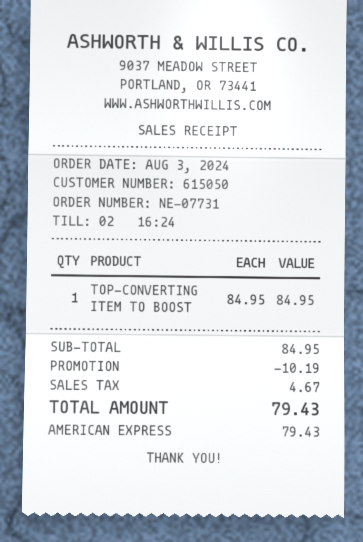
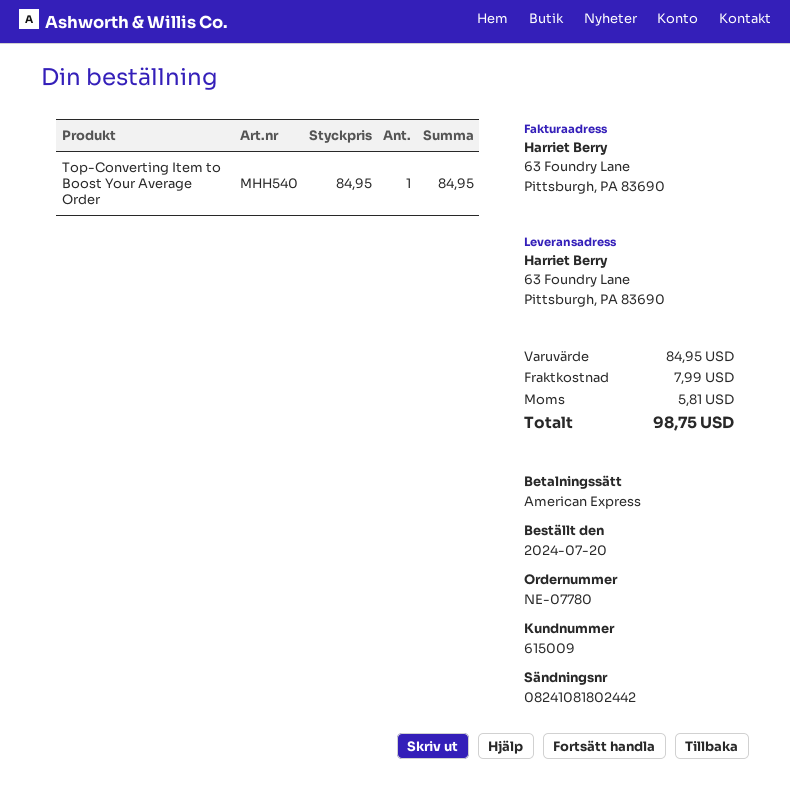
order number: NE-07731 -> NE-07780
order date: 2024-08-03 -> 2024-07-20
customer number: 615050 -> 615009
discount: 10.19 -> none
shipping: none -> 7.99
tax: 4.67 -> 5.81
total: 79.43 -> 98.75

